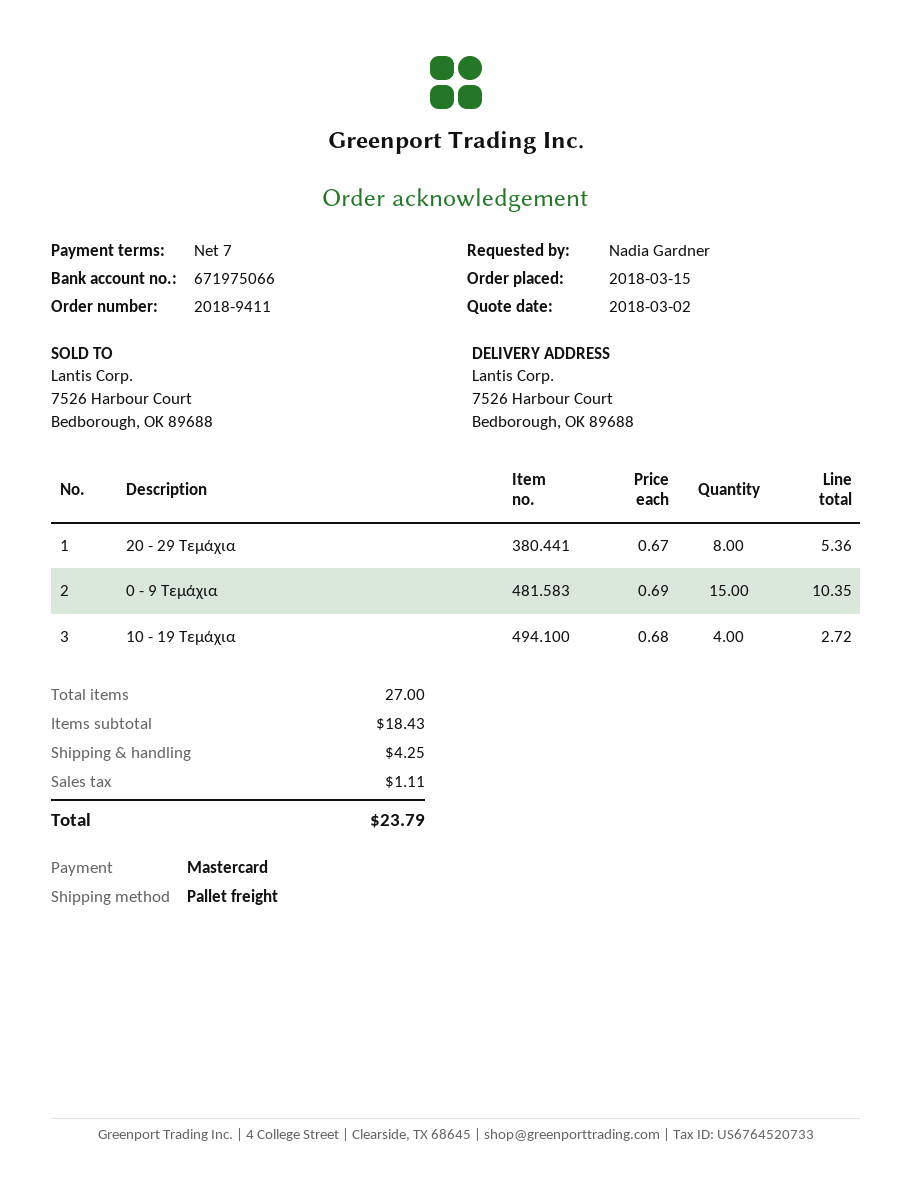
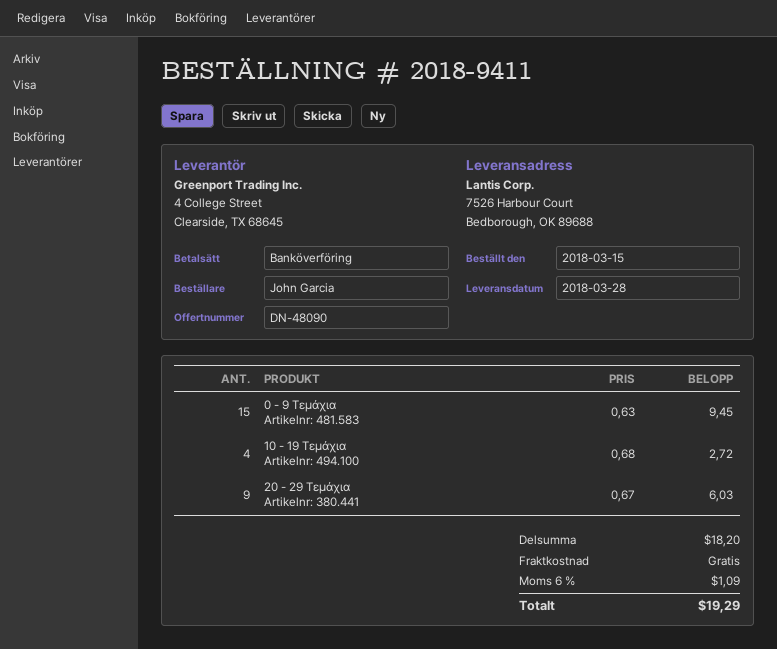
ordered by: Nadia Gardner -> John Garcia
payment method: Mastercard -> bank transfer
20 - 29 Τεμάχια: 8 x 0.67 = 5.36 -> 9 x 0.67 = 6.03
0 - 9 Τεμάχια: 15 x 0.69 = 10.35 -> 15 x 0.63 = 9.45
subtotal: 18.43 -> 18.20
shipping: 4.25 -> 0.00
tax: 1.11 -> 1.09
total: 23.79 -> 19.29

